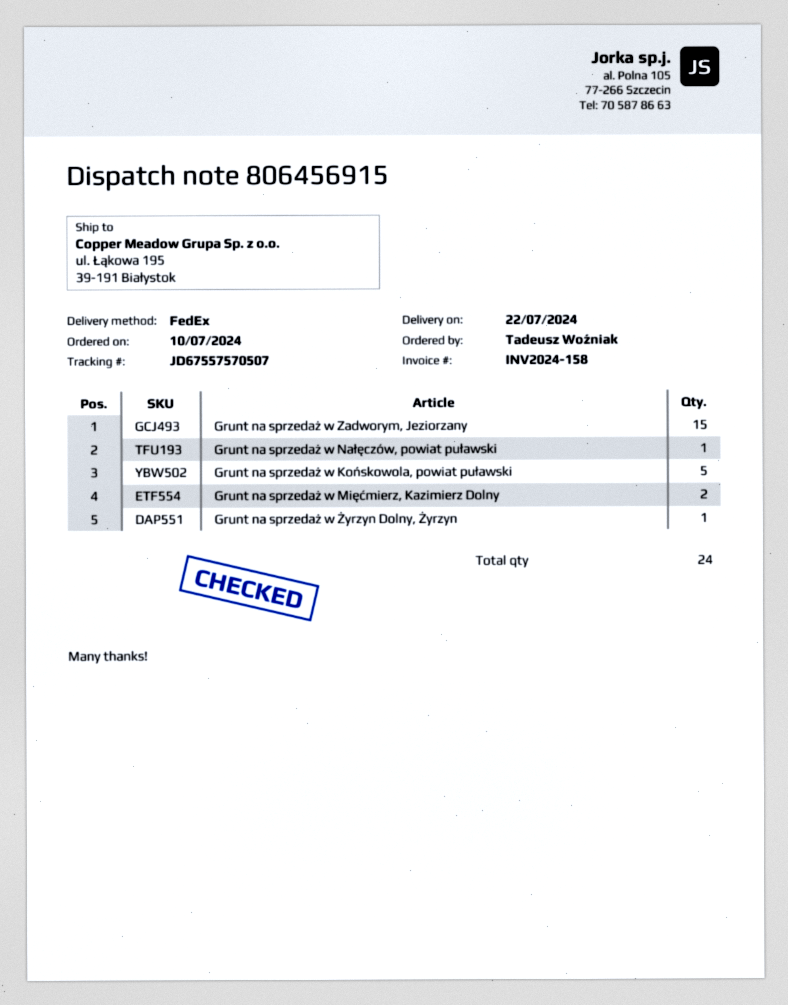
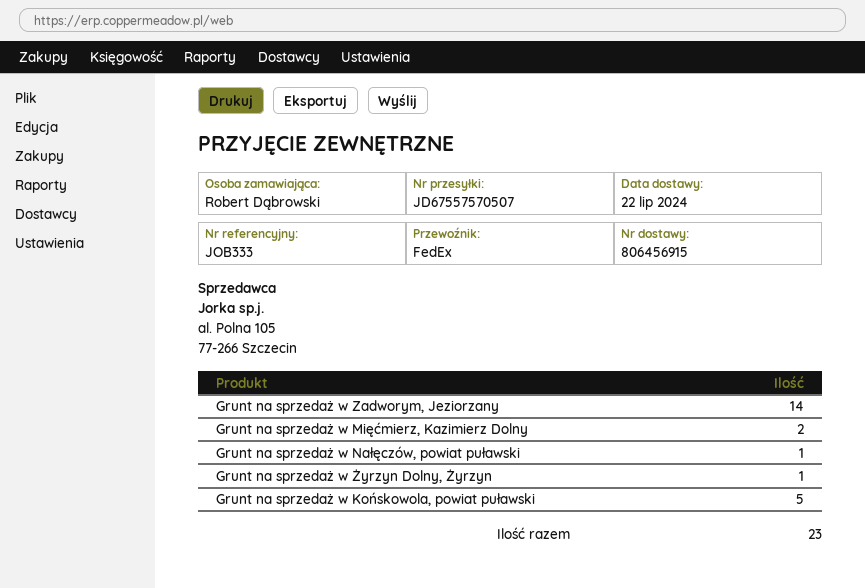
ordered by: Tadeusz Woźniak -> Robert Dąbrowski
Grunt na sprzedaż w Zadworym, Jeziorzany: 15 -> 14
total quantity: 24 -> 23

